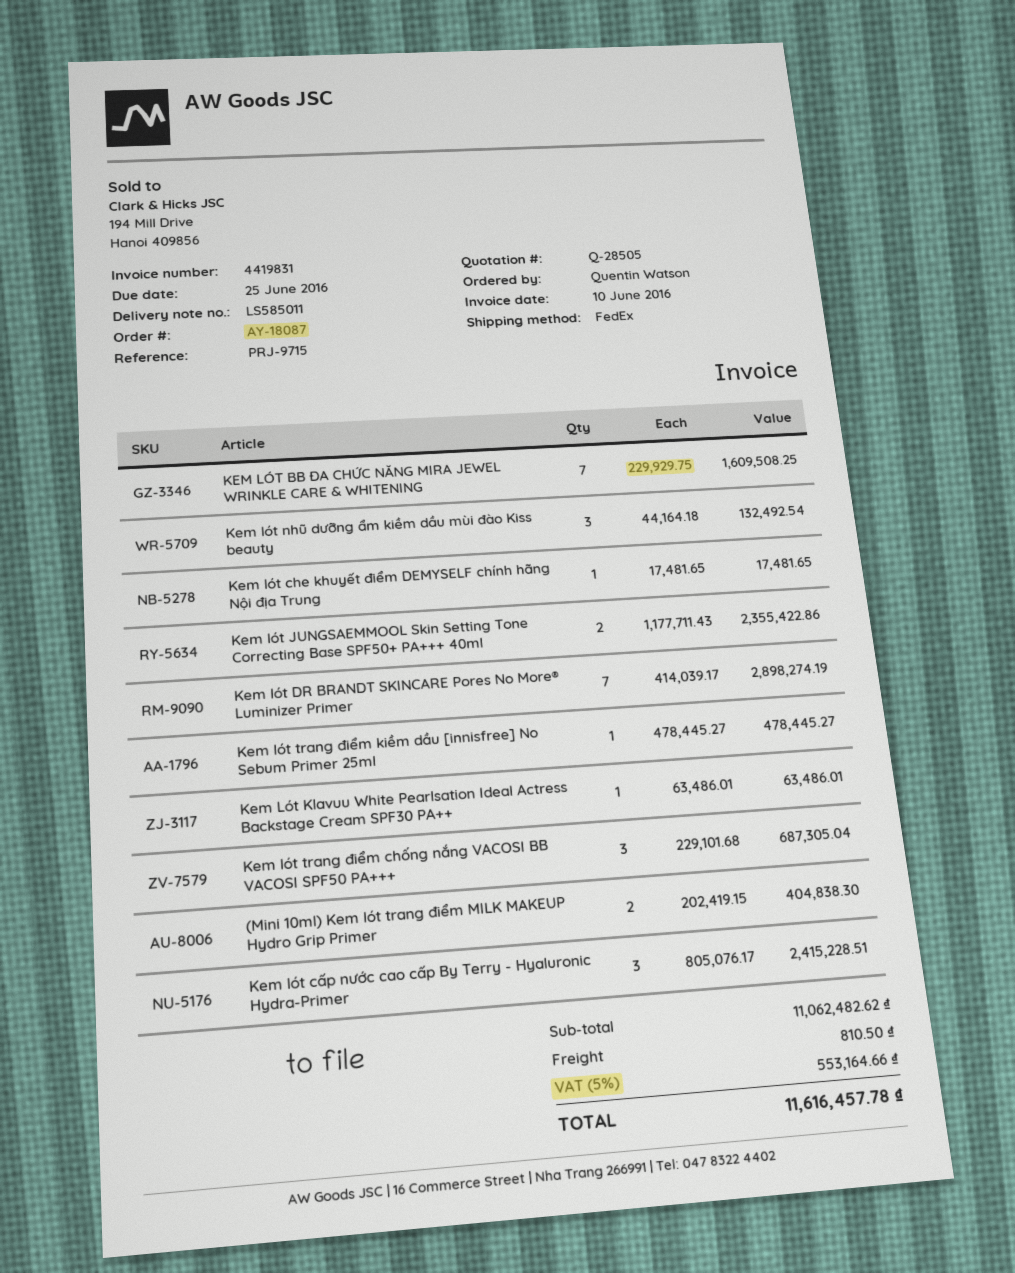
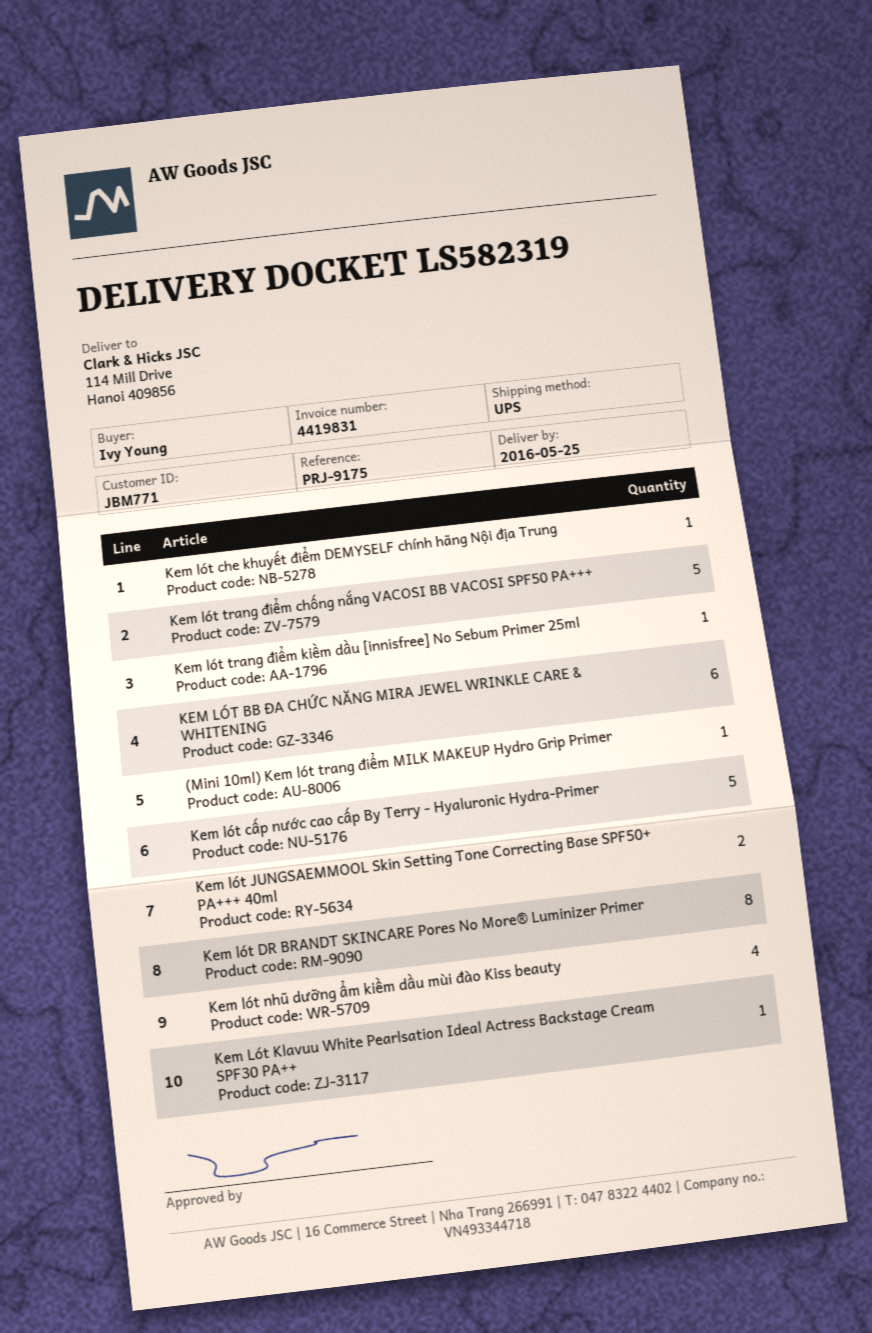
delivery note number: LS585011 -> LS582319
reference: PRJ-9715 -> PRJ-9175
ordered by: Quentin Watson -> Ivy Young
shipping method: FedEx -> UPS
KEM LÓT BB ĐA CHỨC NĂNG MIRA JEWEL WRINKLE CARE & WHITENING: 7 -> 6
Kem lót nhũ dưỡng ẩm kiềm dầu mùi đào Kiss beauty: 3 -> 4
Kem lót DR BRANDT SKINCARE Pores No More® Luminizer Primer: 7 -> 8
Kem lót trang điểm chống nắng VACOSI BB VACOSI SPF50 PA+++: 3 -> 5
(Mini 10ml) Kem lót trang điểm MILK MAKEUP Hydro Grip Primer: 2 -> 1
Kem lót cấp nước cao cấp By Terry - Hyaluronic Hydra-Primer: 3 -> 5

